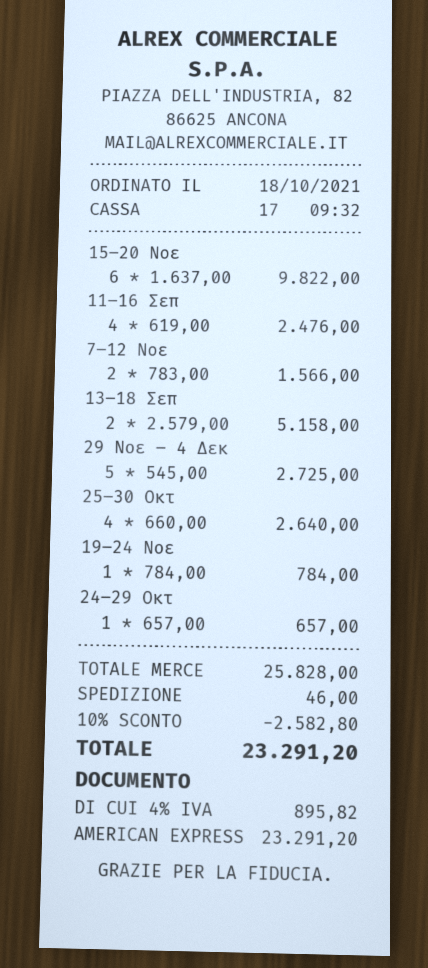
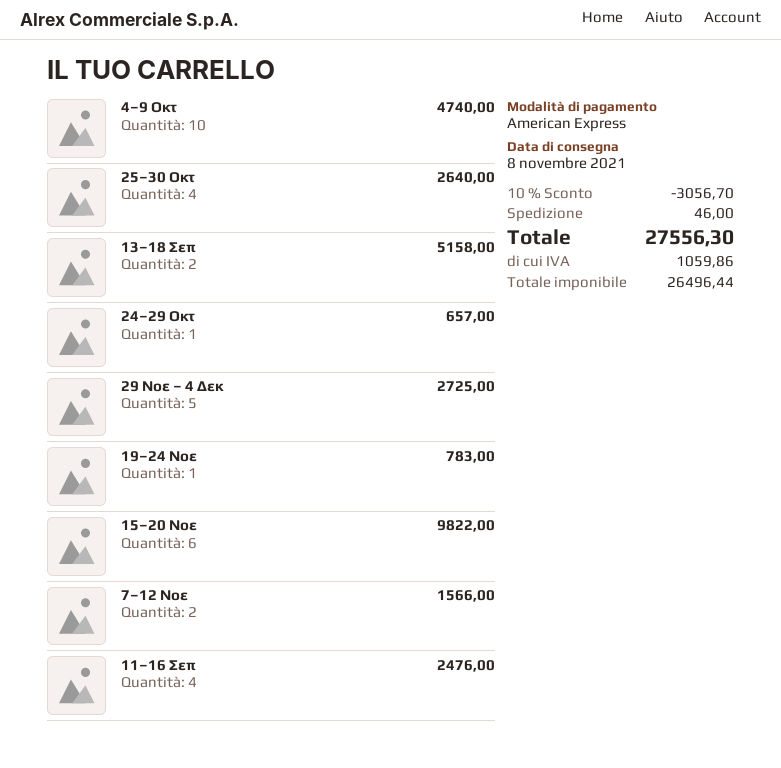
19–24 Νοε: 1 for 784.00 -> 1 for 783.00
4–9 Οκτ: none -> 10 for 4740.00
discount: 10% = 2582.80 -> 10% = 3056.70
tax: 895.82 -> 1059.86
total: 23291.20 -> 27556.30

